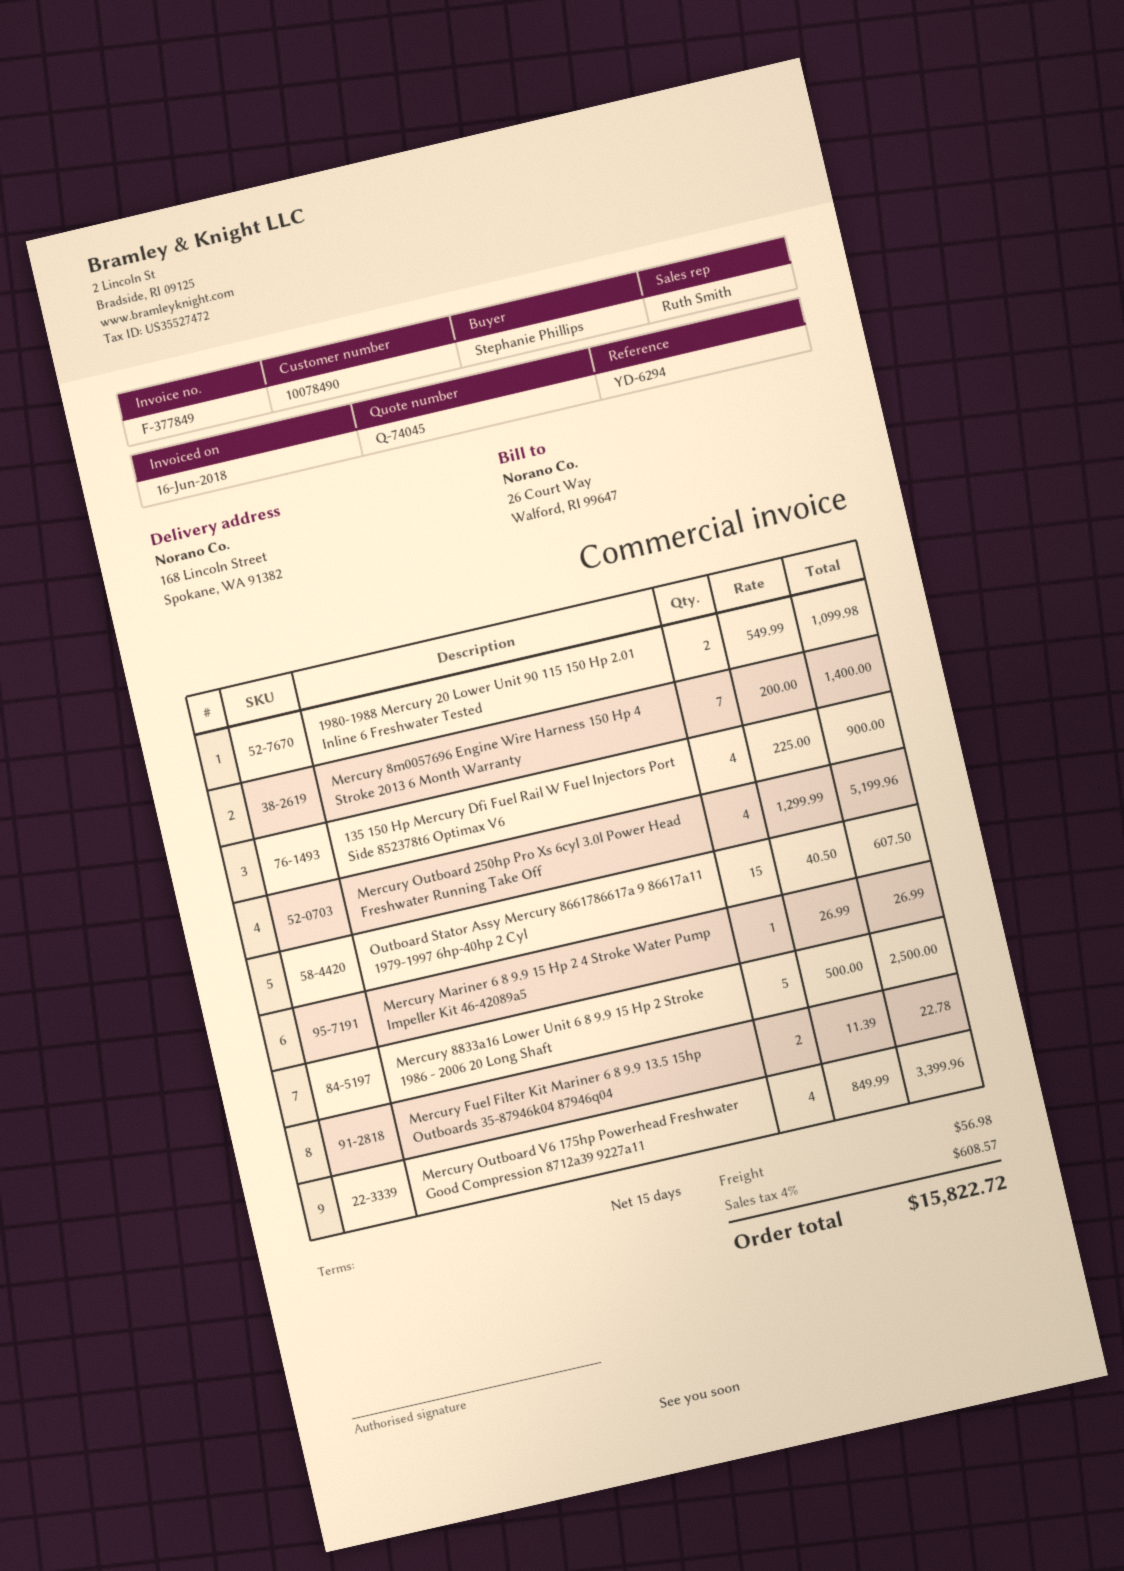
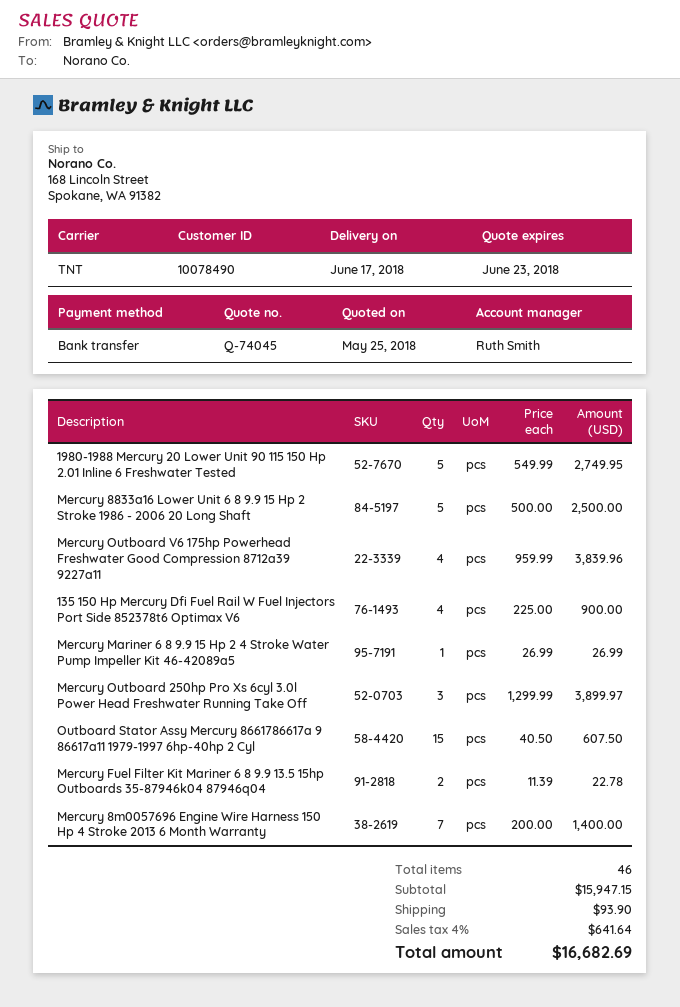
1980-1988 Mercury 20 Lower Unit 90 115 150 Hp 2.01 Inline 6 Freshwater Tested: 2 x 549.99 = 1099.98 -> 5 x 549.99 = 2749.95
Mercury Outboard 250hp Pro Xs 6cyl 3.0l Power Head Freshwater Running Take Off: 4 x 1299.99 = 5199.96 -> 3 x 1299.99 = 3899.97
Mercury Outboard V6 175hp Powerhead Freshwater Good Compression 8712a39 9227a11: 4 x 849.99 = 3399.96 -> 4 x 959.99 = 3839.96
shipping: 56.98 -> 93.90
tax: 4% = 608.57 -> 4% = 641.64
total: 15822.72 -> 16682.69

